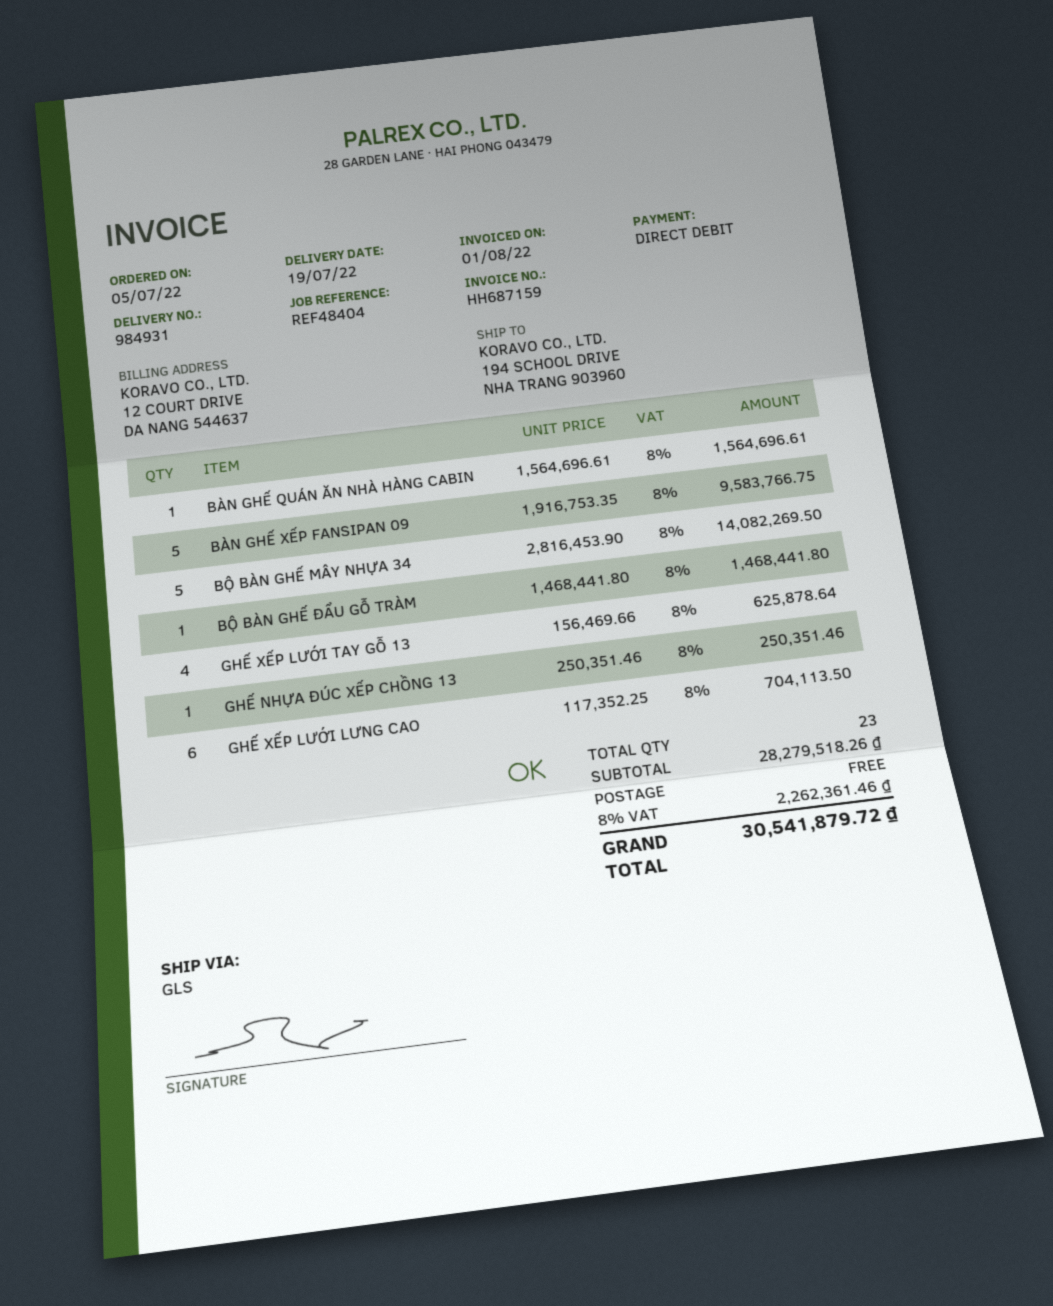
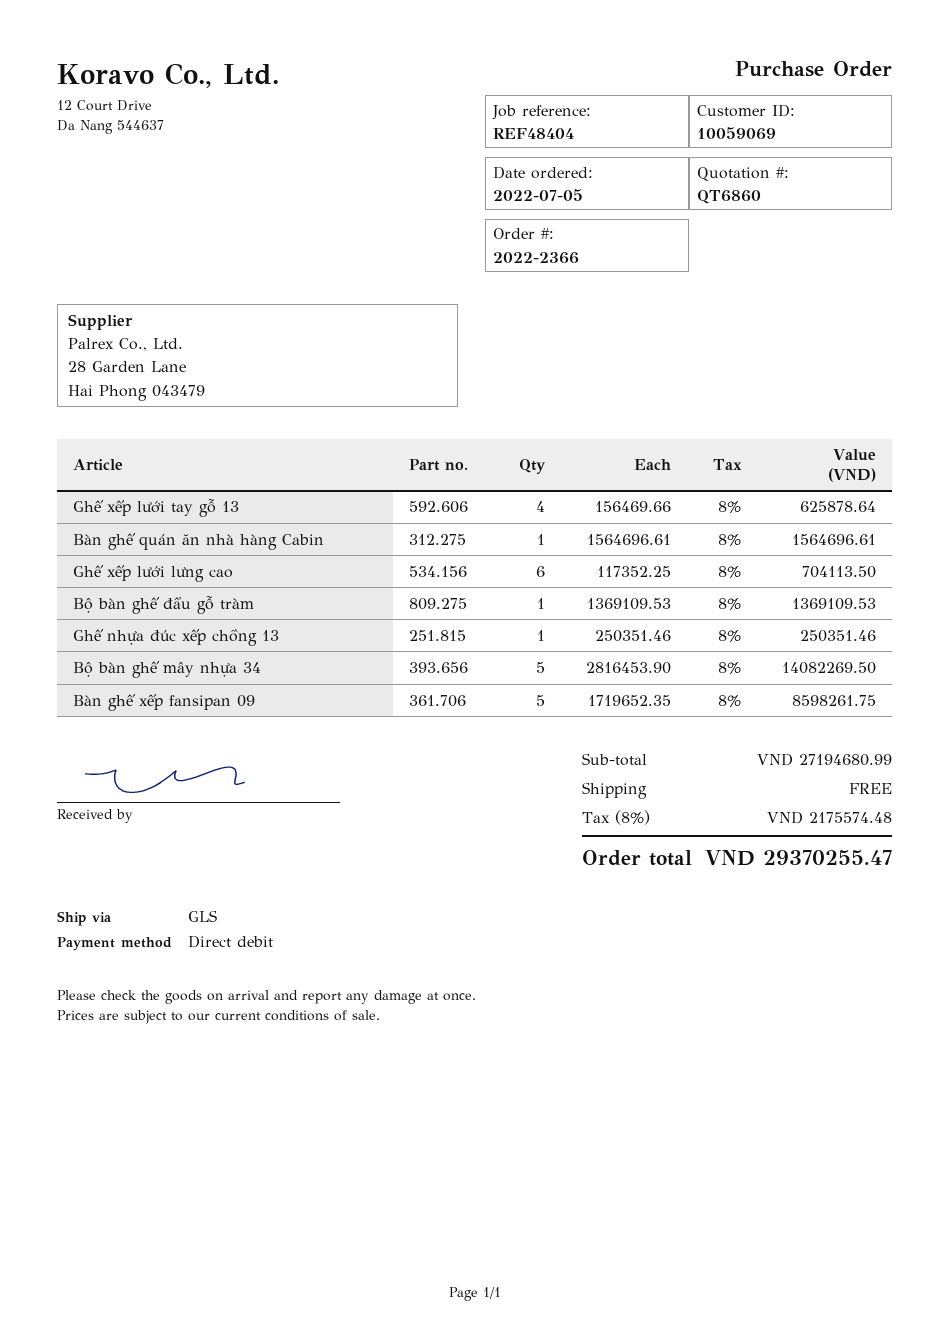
BÀN GHẾ XẾP FANSIPAN 09: 5 x 1916753.35 = 9583766.75 -> 5 x 1719652.35 = 8598261.75
BỘ BÀN GHẾ ĐẨU GỖ TRÀM: 1 x 1468441.80 = 1468441.80 -> 1 x 1369109.53 = 1369109.53
subtotal: 28279518.26 -> 27194680.99
tax: 8% = 2262361.46 -> 8% = 2175574.48
total: 30541879.72 -> 29370255.47

